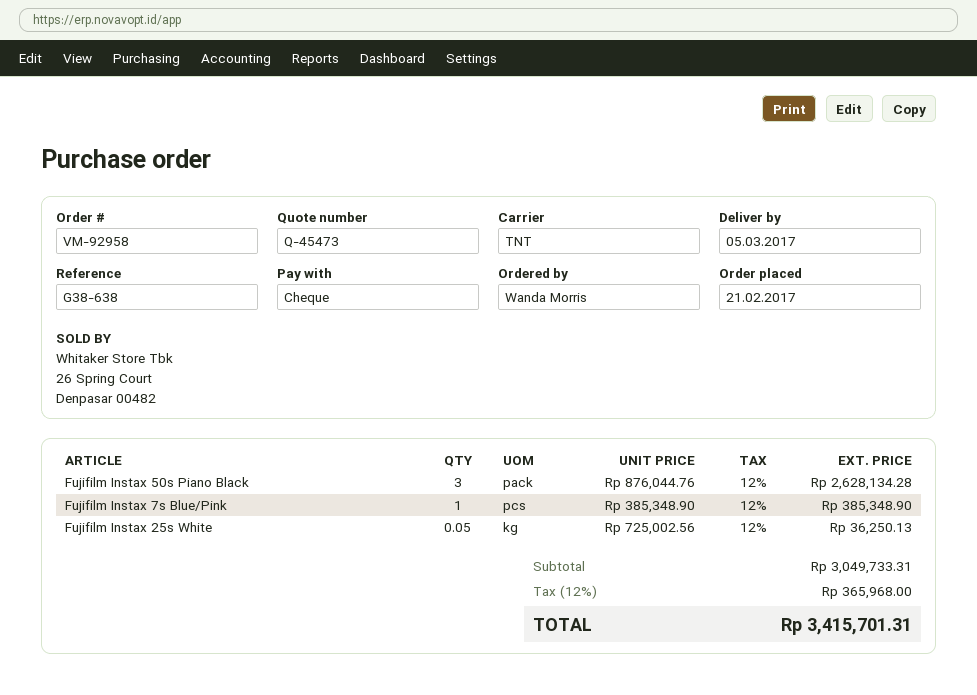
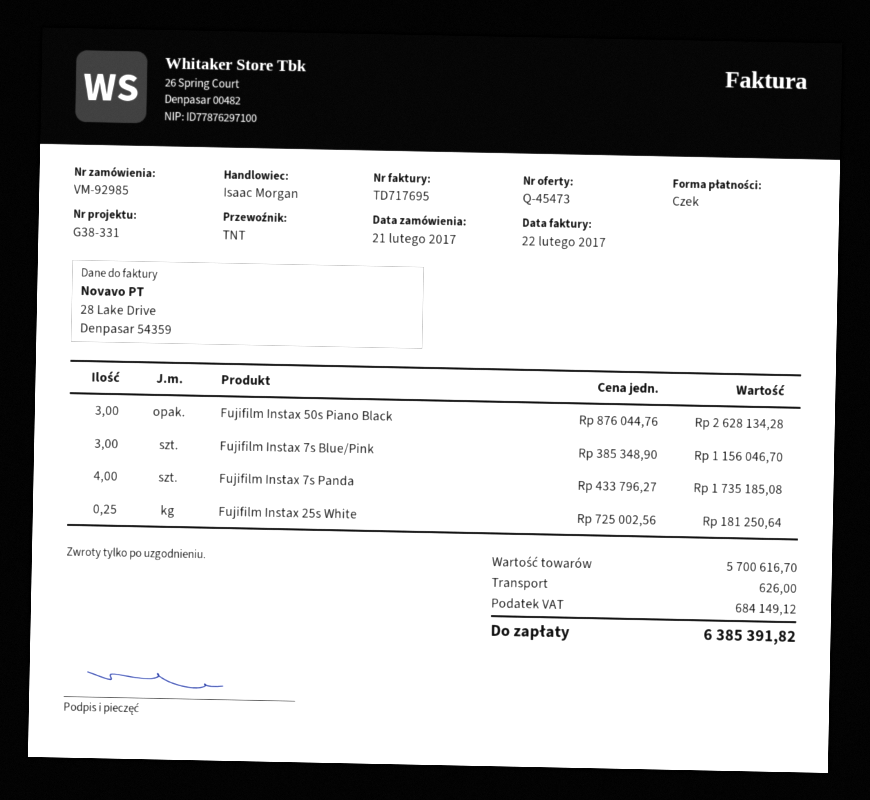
order number: VM-92958 -> VM-92985
reference: G38-638 -> G38-331
Fujifilm Instax 7s Blue/Pink: 1 x 385348.90 = 385348.90 -> 3 x 385348.90 = 1156046.70
Fujifilm Instax 25s White: 0.05 x 725002.56 = 36250.13 -> 0.25 x 725002.56 = 181250.64
Fujifilm Instax 7s Panda: none -> 4 x 433796.27 = 1735185.08
subtotal: 3049733.31 -> 5700616.70
shipping: none -> 626.00
tax: 365968.00 -> 684149.12
total: 3415701.31 -> 6385391.82

